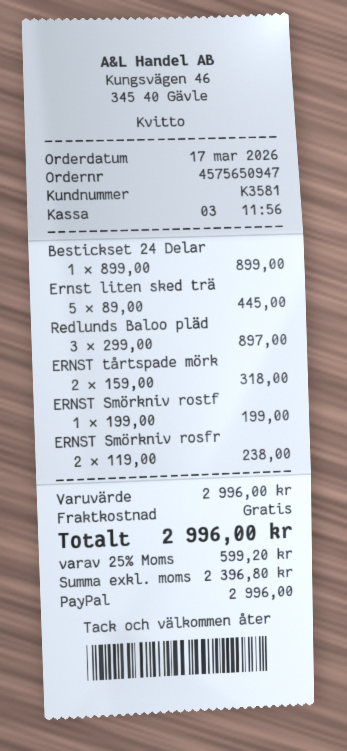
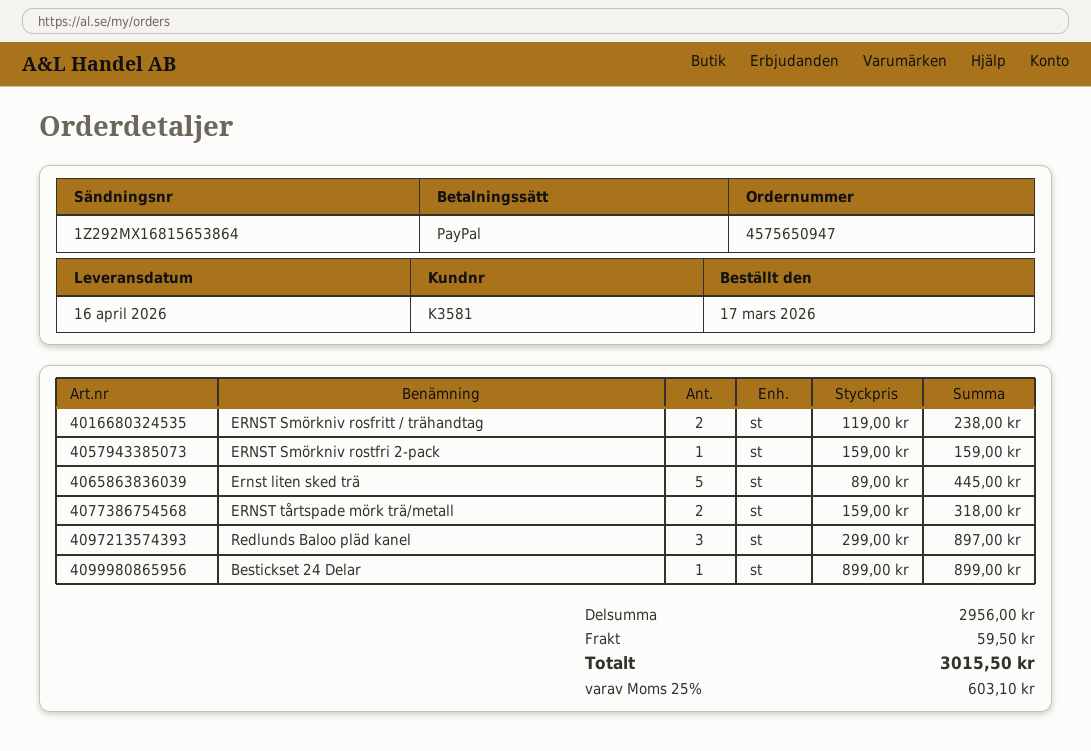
ERNST Smörkniv rostf: 1 x 199.00 = 199.00 -> 1 x 159.00 = 159.00
subtotal: 2996.00 -> 2956.00
shipping: 0.00 -> 59.50
tax: 25% = 599.20 -> 25% = 603.10
total: 2996.00 -> 3015.50

